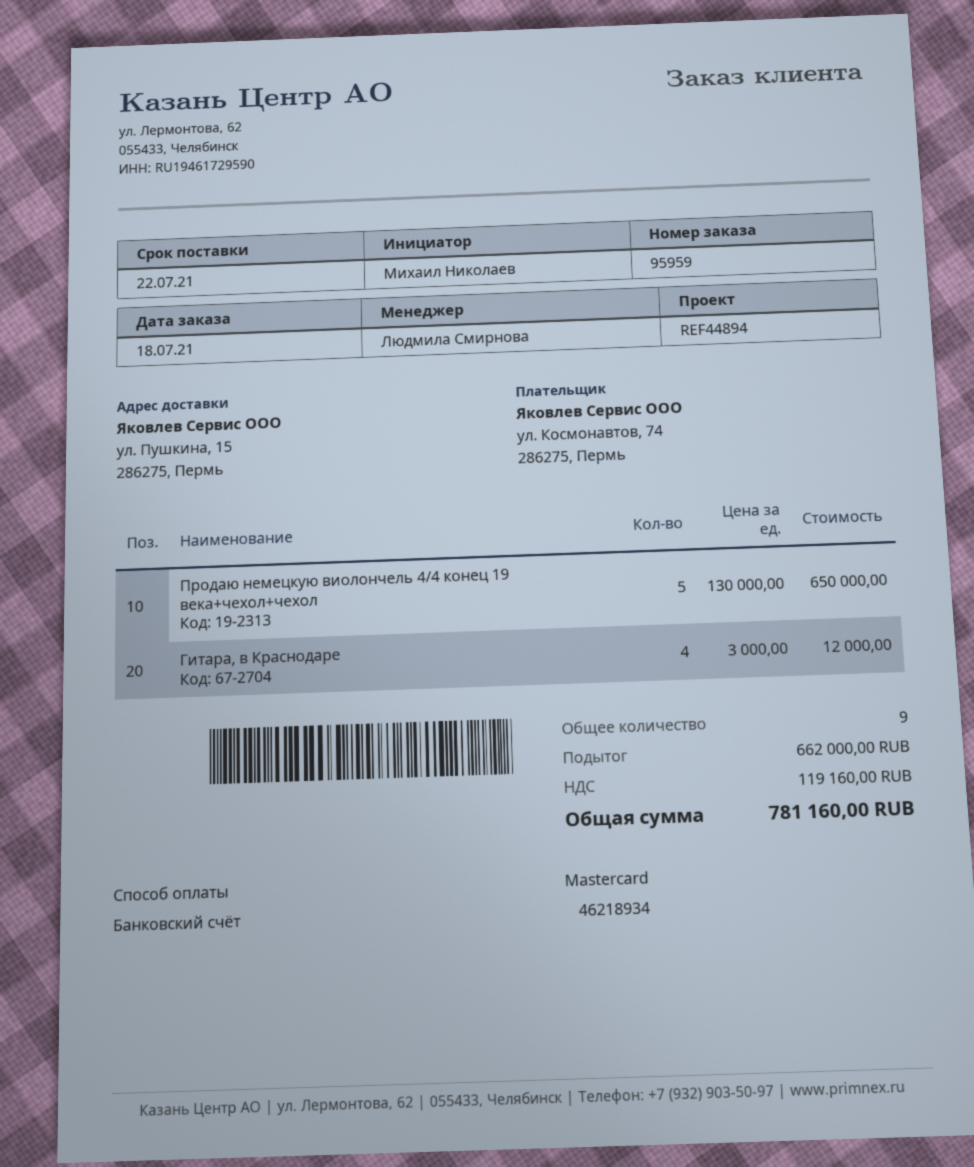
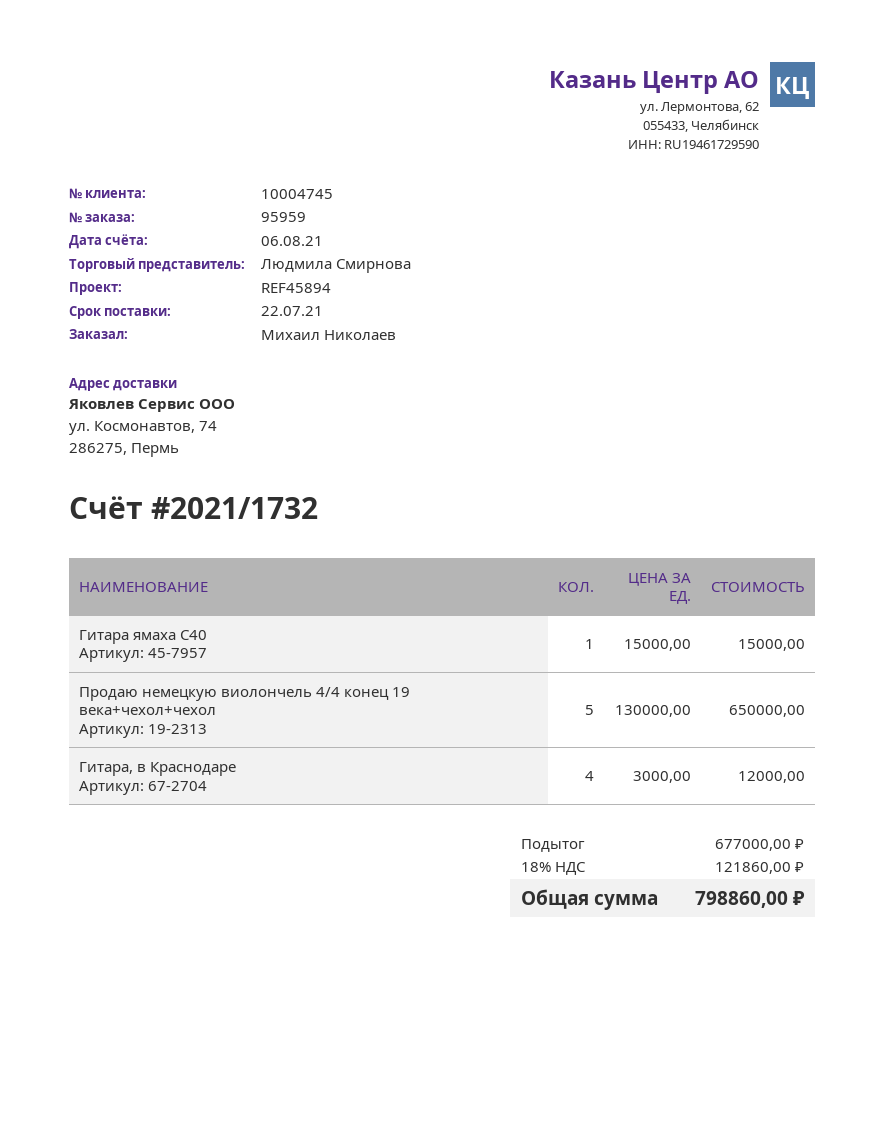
reference: REF44894 -> REF45894
ship to: ул. Пушкина, 15, 286275, Пермь -> ул. Космонавтов, 74, 286275, Пермь
Гитара ямаха C40: none -> 1 x 15000.00 = 15000.00
subtotal: 662000.00 -> 677000.00
tax: 119160.00 -> 121860.00
total: 781160.00 -> 798860.00

